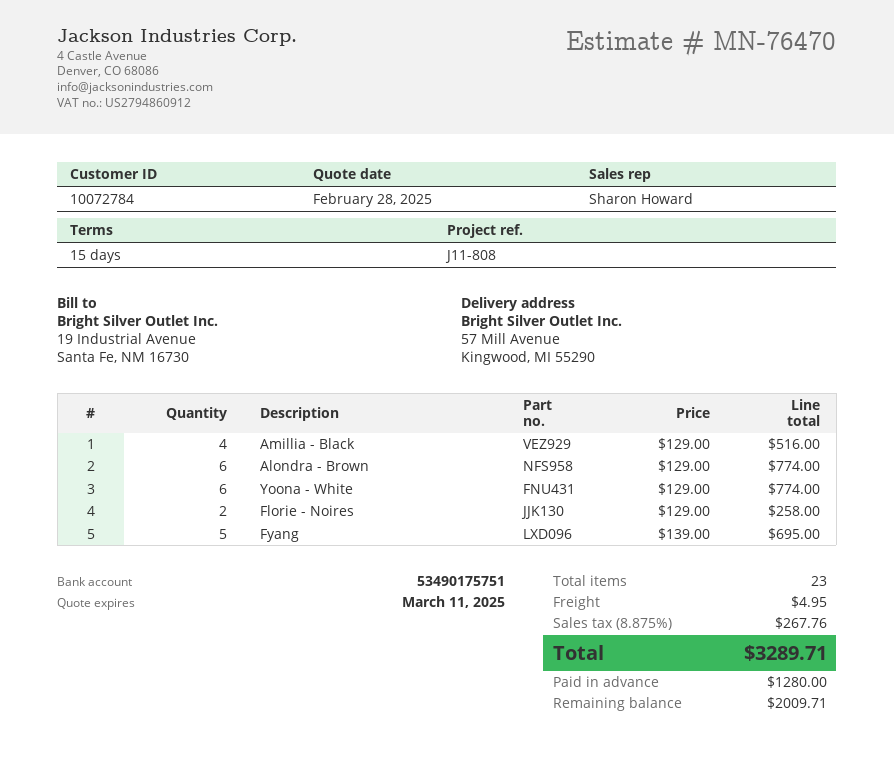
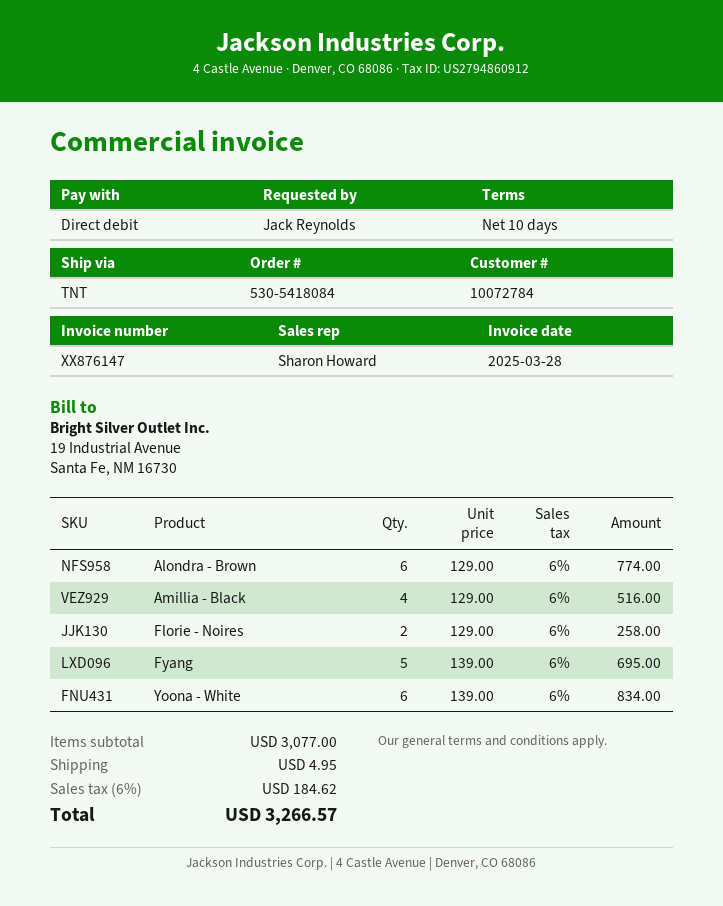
payment terms: 15 days -> 10 days
Yoona - White: 6 x 129.00 = 774.00 -> 6 x 139.00 = 834.00
tax: 8.875% = 267.76 -> 6% = 184.62
total: 3289.71 -> 3266.57

